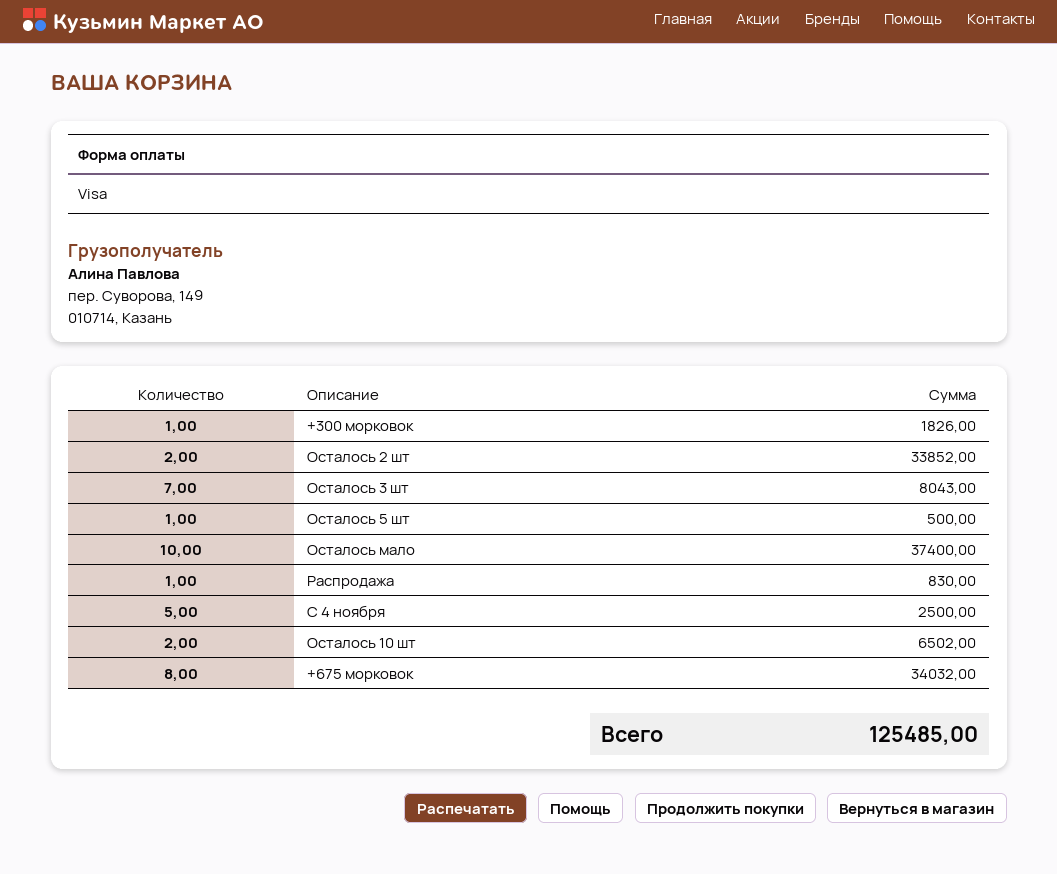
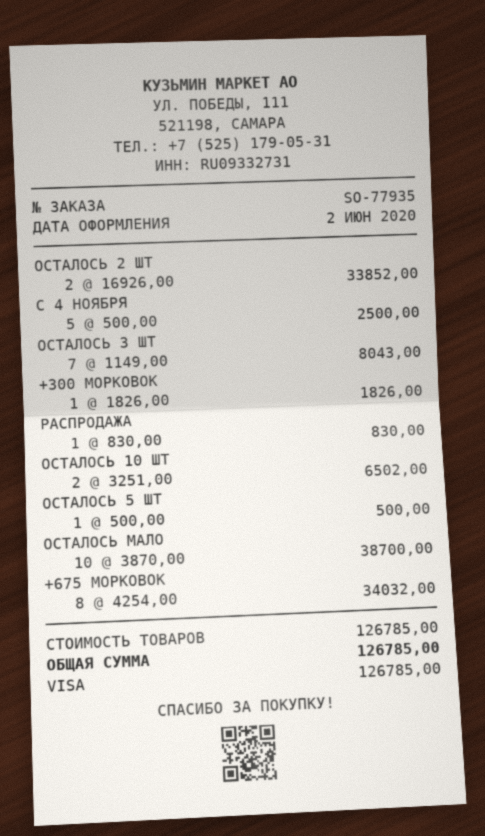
Осталось мало: 10 for 37400.00 -> 10 for 38700.00
total: 125485.00 -> 126785.00

